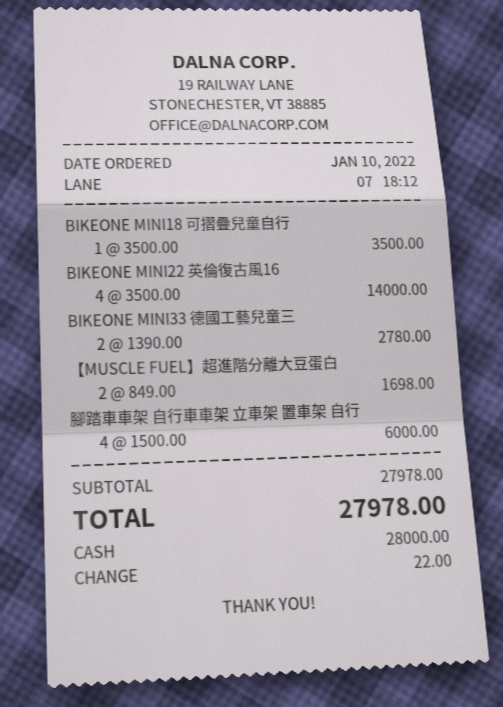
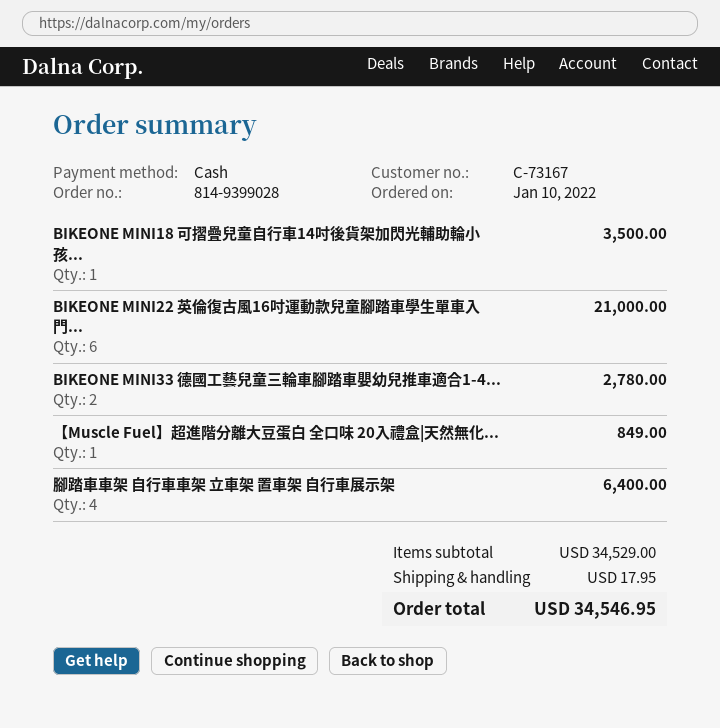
BIKEONE MINI22 英倫復古風16: 4 for 14000.00 -> 6 for 21000.00
【MUSCLE FUEL】超進階分離大豆蛋白: 2 for 1698.00 -> 1 for 849.00
腳踏車車架 自行車車架 立車架 置車架 自行: 4 for 6000.00 -> 4 for 6400.00
subtotal: 27978.00 -> 34529.00
shipping: none -> 17.95
total: 27978.00 -> 34546.95

